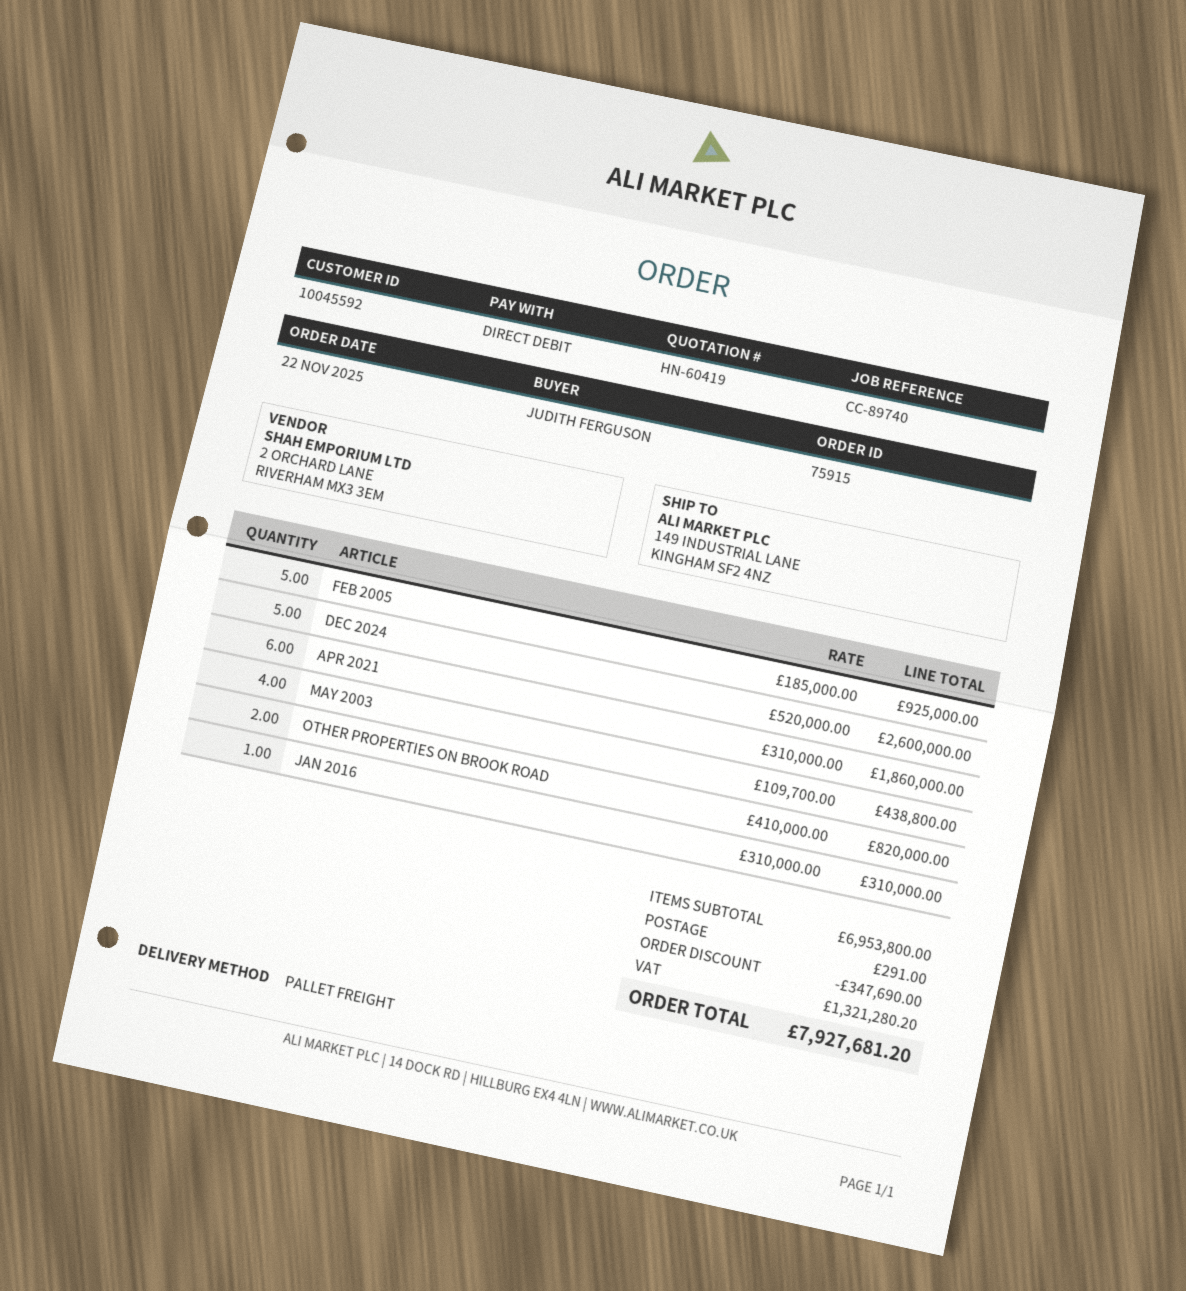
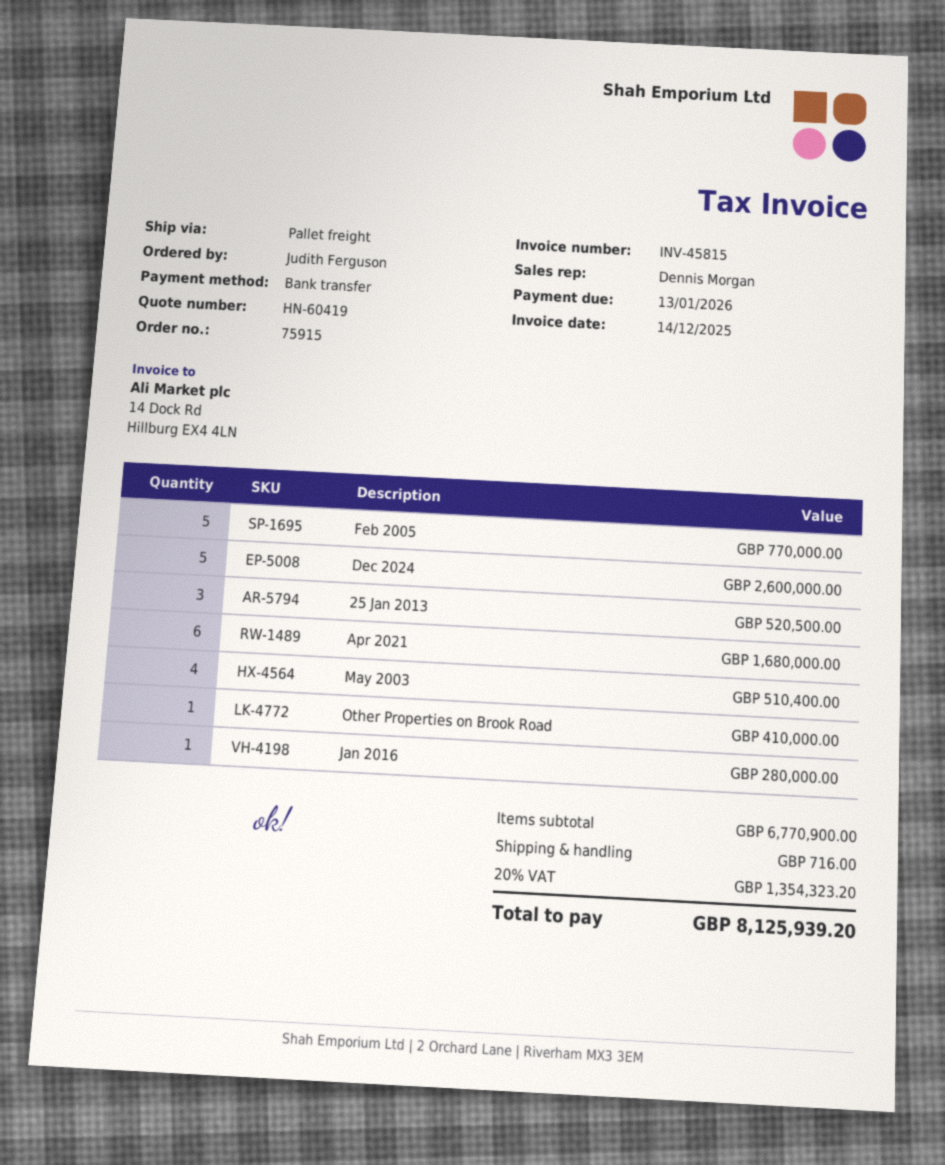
payment method: direct debit -> bank transfer
FEB 2005: 5 for 925000.00 -> 5 for 770000.00
APR 2021: 6 for 1860000.00 -> 6 for 1680000.00
MAY 2003: 4 for 438800.00 -> 4 for 510400.00
OTHER PROPERTIES ON BROOK ROAD: 2 for 820000.00 -> 1 for 410000.00
JAN 2016: 1 for 310000.00 -> 1 for 280000.00
25 Jan 2013: none -> 3 for 520500.00
subtotal: 6953800.00 -> 6770900.00
discount: 347690.00 -> none
shipping: 291.00 -> 716.00
tax: 1321280.20 -> 1354323.20
total: 7927681.20 -> 8125939.20

